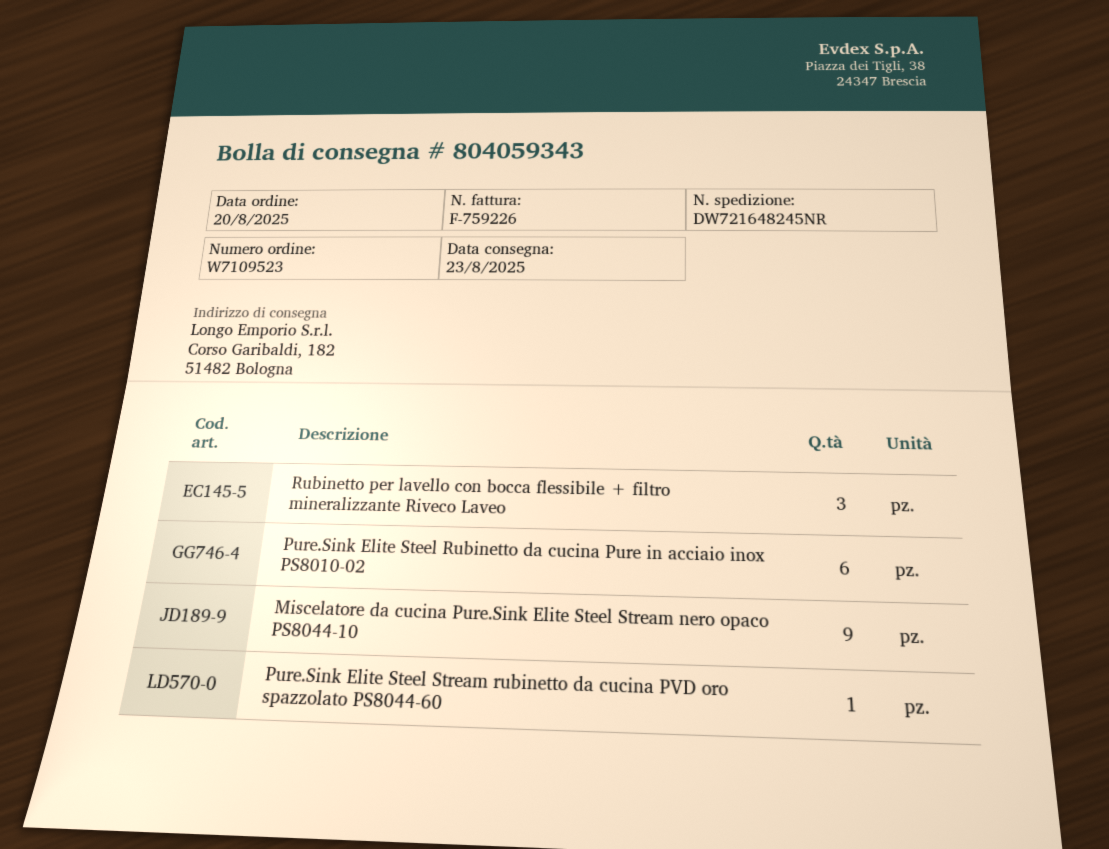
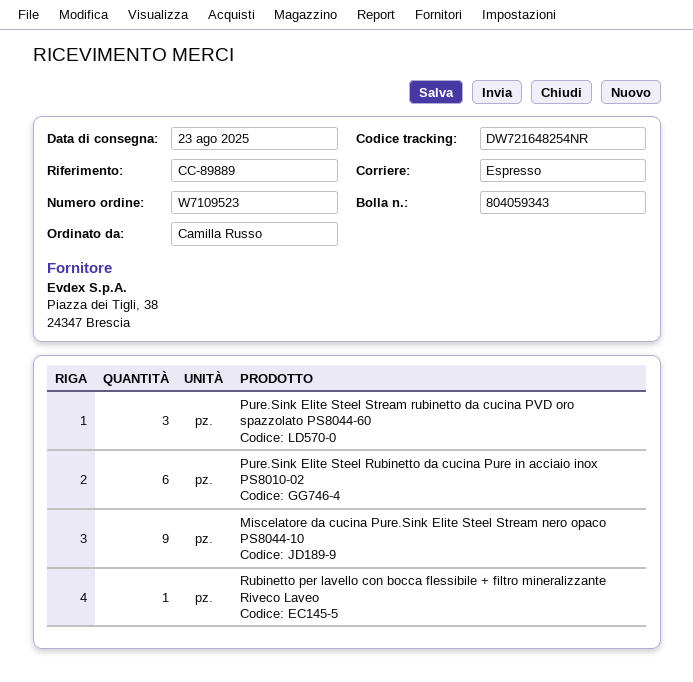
tracking number: DW721648245NR -> DW721648254NR
Rubinetto per lavello con bocca flessibile + filtro mineralizzante Riveco Laveo: 3 -> 1
Pure.Sink Elite Steel Stream rubinetto da cucina PVD oro spazzolato PS8044-60: 1 -> 3

